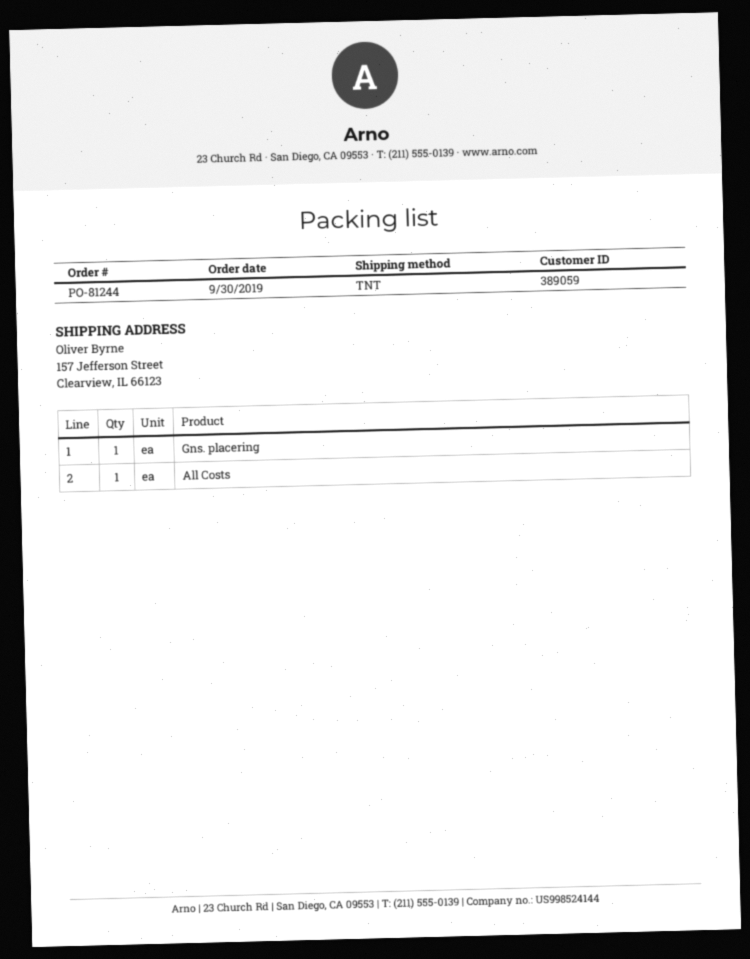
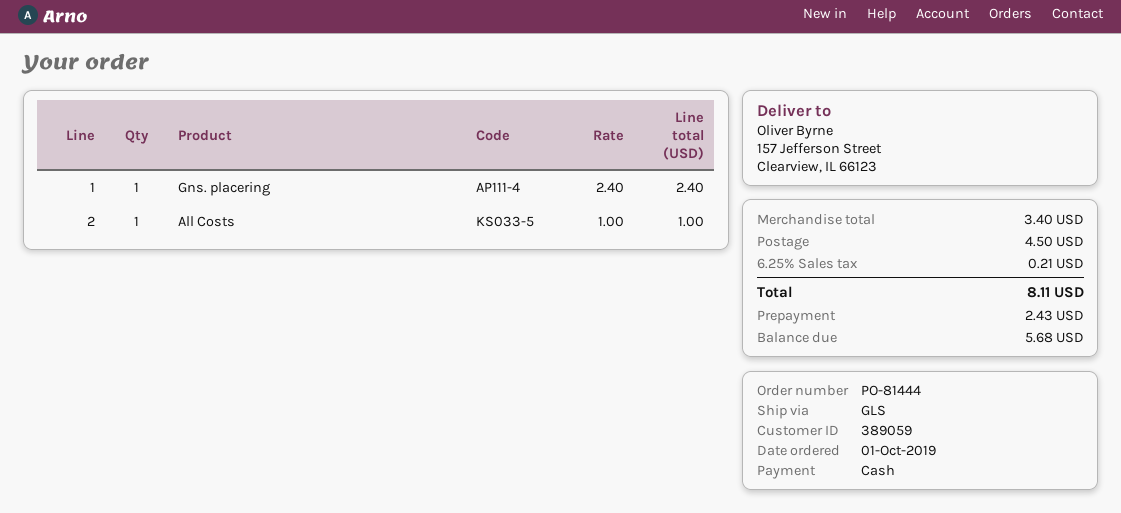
order number: PO-81244 -> PO-81444
order date: 2019-09-30 -> 2019-10-01
shipping method: TNT -> GLS

